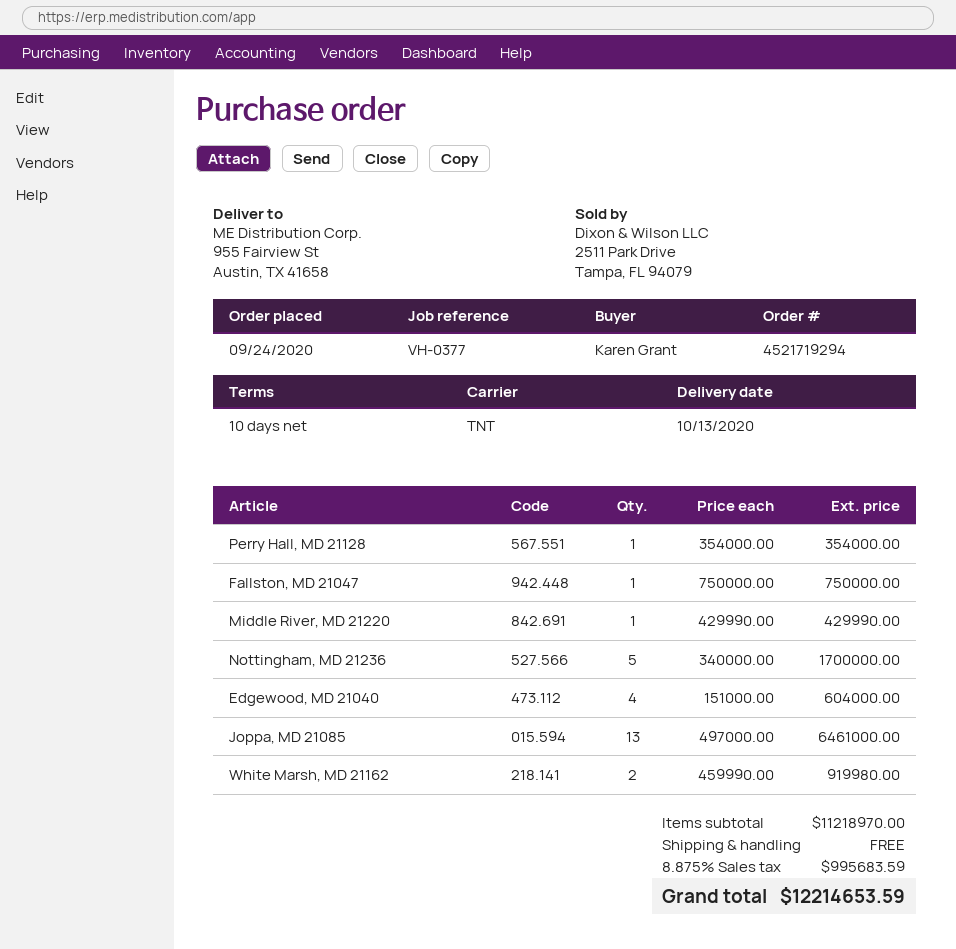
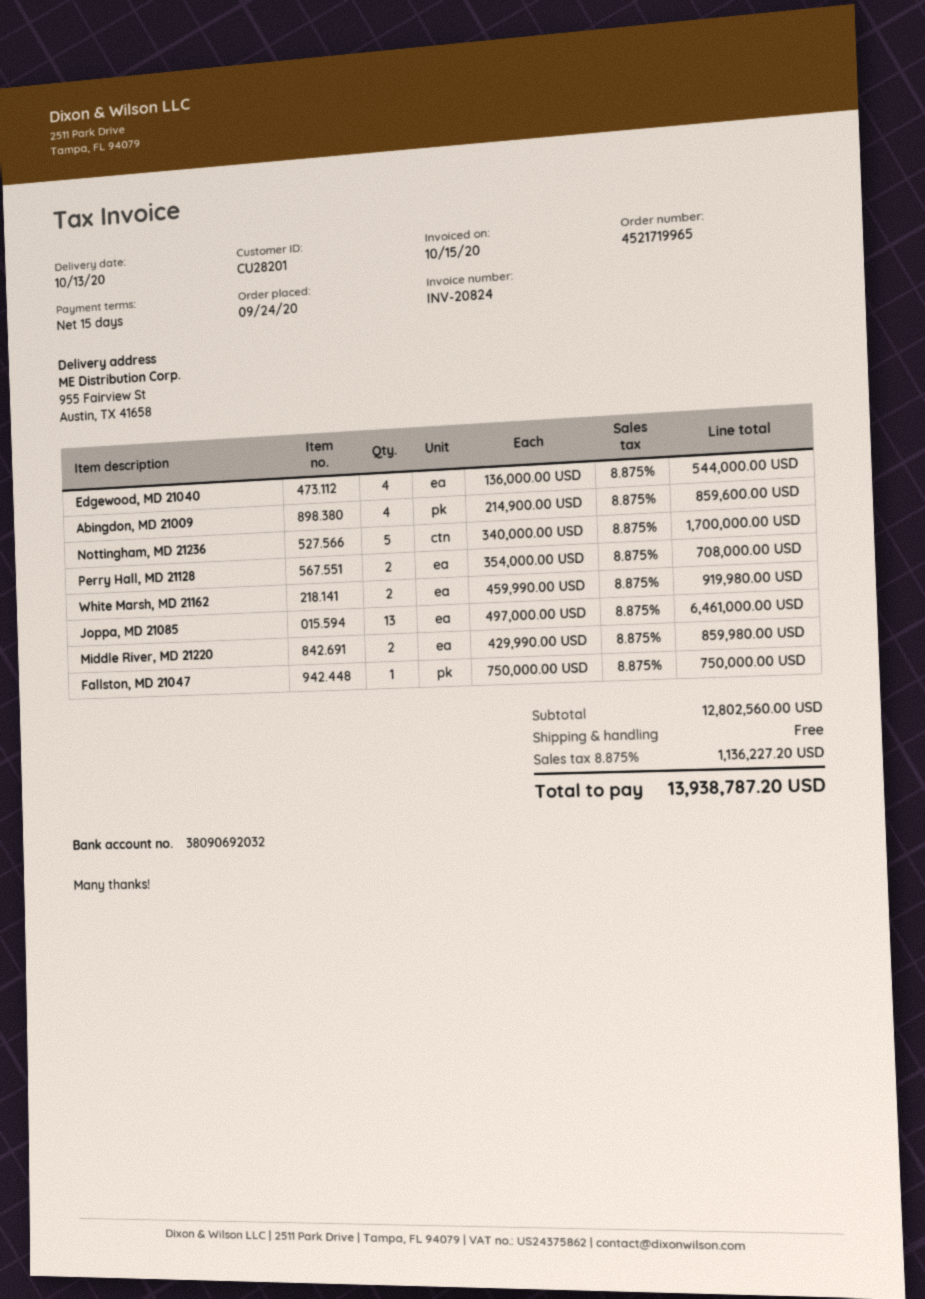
order number: 4521719294 -> 4521719965
payment terms: 10 days -> 15 days
Perry Hall, MD 21128: 1 x 354000.00 = 354000.00 -> 2 x 354000.00 = 708000.00
Middle River, MD 21220: 1 x 429990.00 = 429990.00 -> 2 x 429990.00 = 859980.00
Edgewood, MD 21040: 4 x 151000.00 = 604000.00 -> 4 x 136000.00 = 544000.00
Abingdon, MD 21009: none -> 4 x 214900.00 = 859600.00
subtotal: 11218970.00 -> 12802560.00
tax: 8.875% = 995683.59 -> 8.875% = 1136227.20
total: 12214653.59 -> 13938787.20

